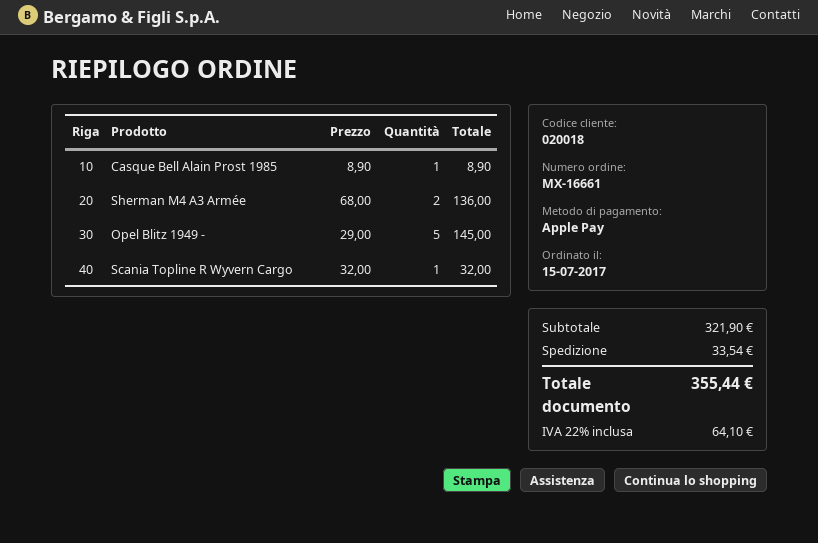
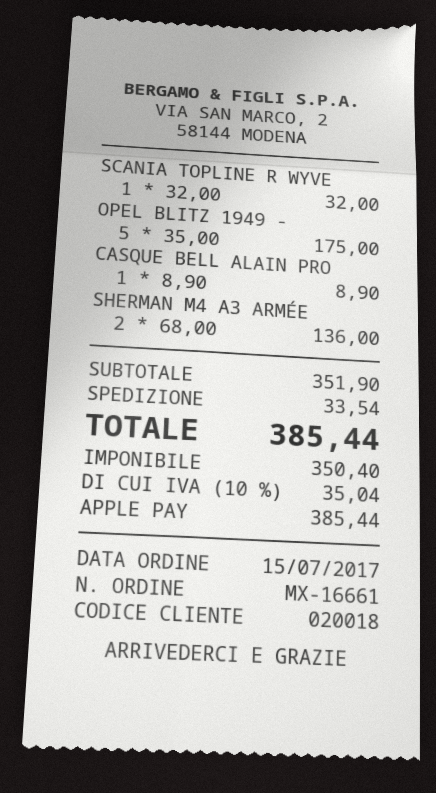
Opel Blitz 1949 -: 5 x 29.00 = 145.00 -> 5 x 35.00 = 175.00
subtotal: 321.90 -> 351.90
tax: 22% = 64.10 -> 10% = 35.04
total: 355.44 -> 385.44

